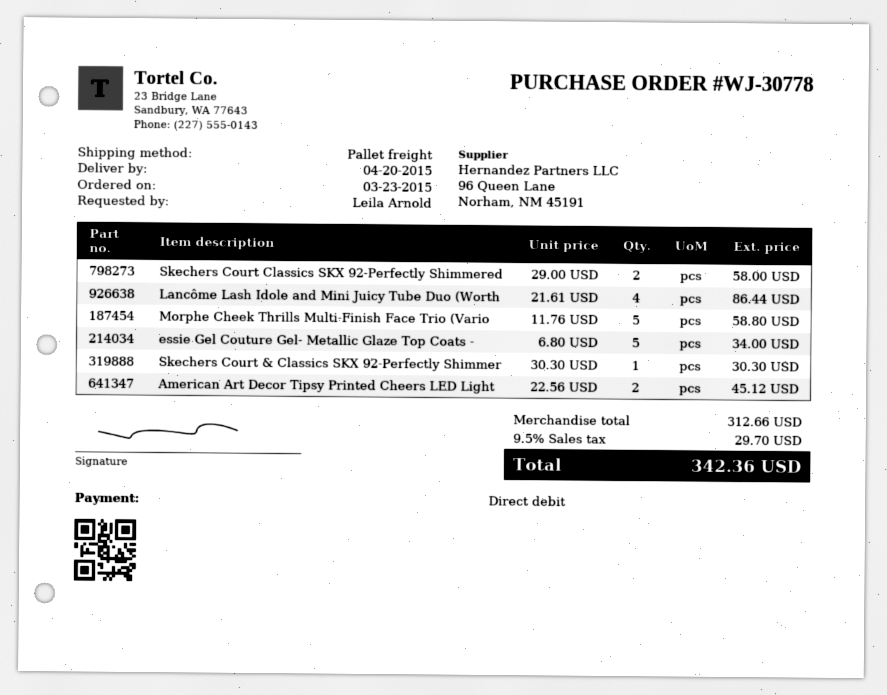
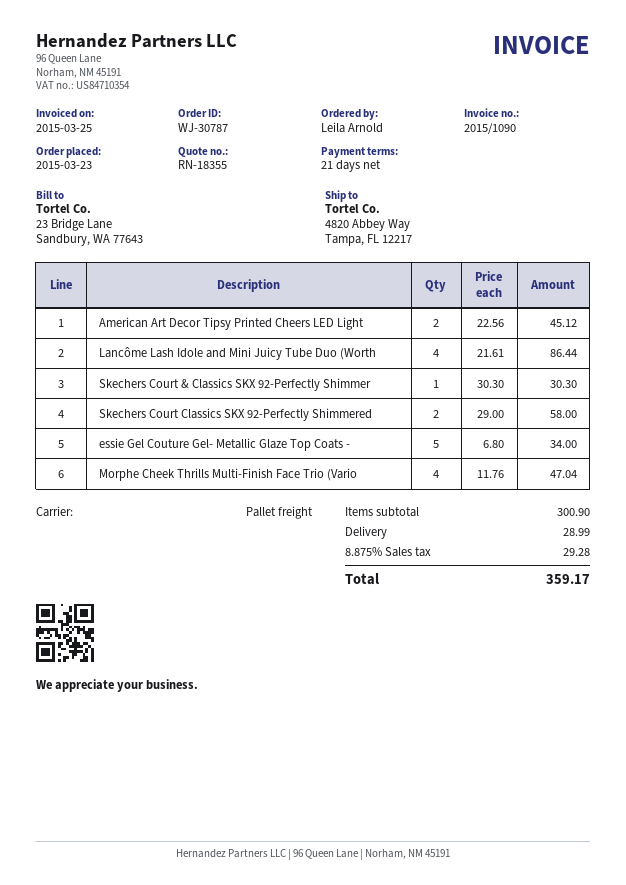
order number: WJ-30778 -> WJ-30787
Morphe Cheek Thrills Multi-Finish Face Trio (Vario: 5 x 11.76 = 58.80 -> 4 x 11.76 = 47.04
subtotal: 312.66 -> 300.90
shipping: none -> 28.99
tax: 9.5% = 29.70 -> 8.875% = 29.28
total: 342.36 -> 359.17

